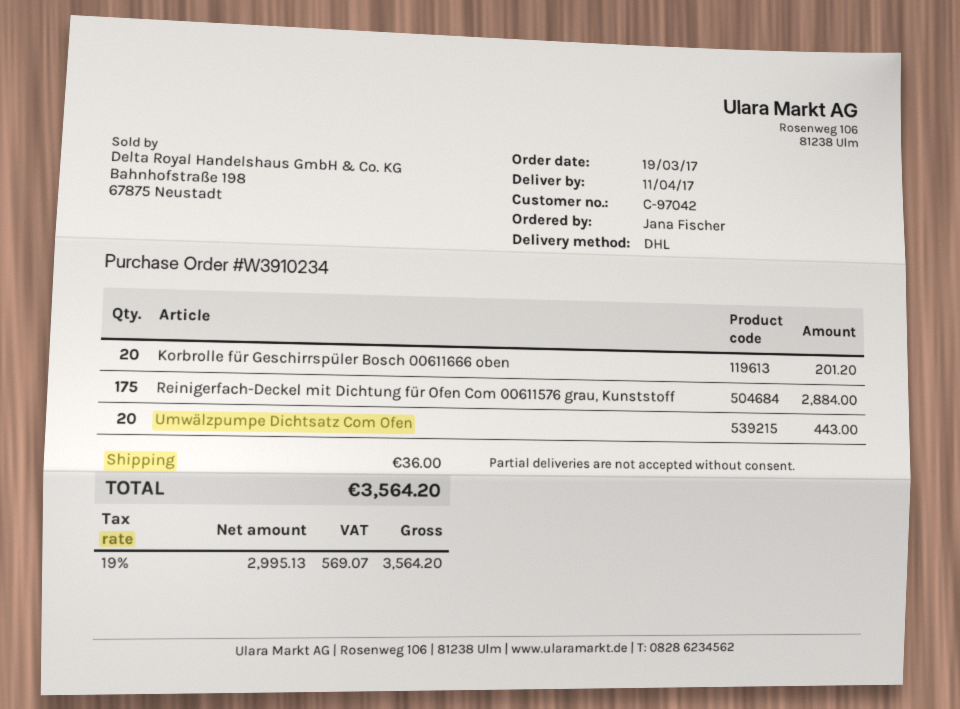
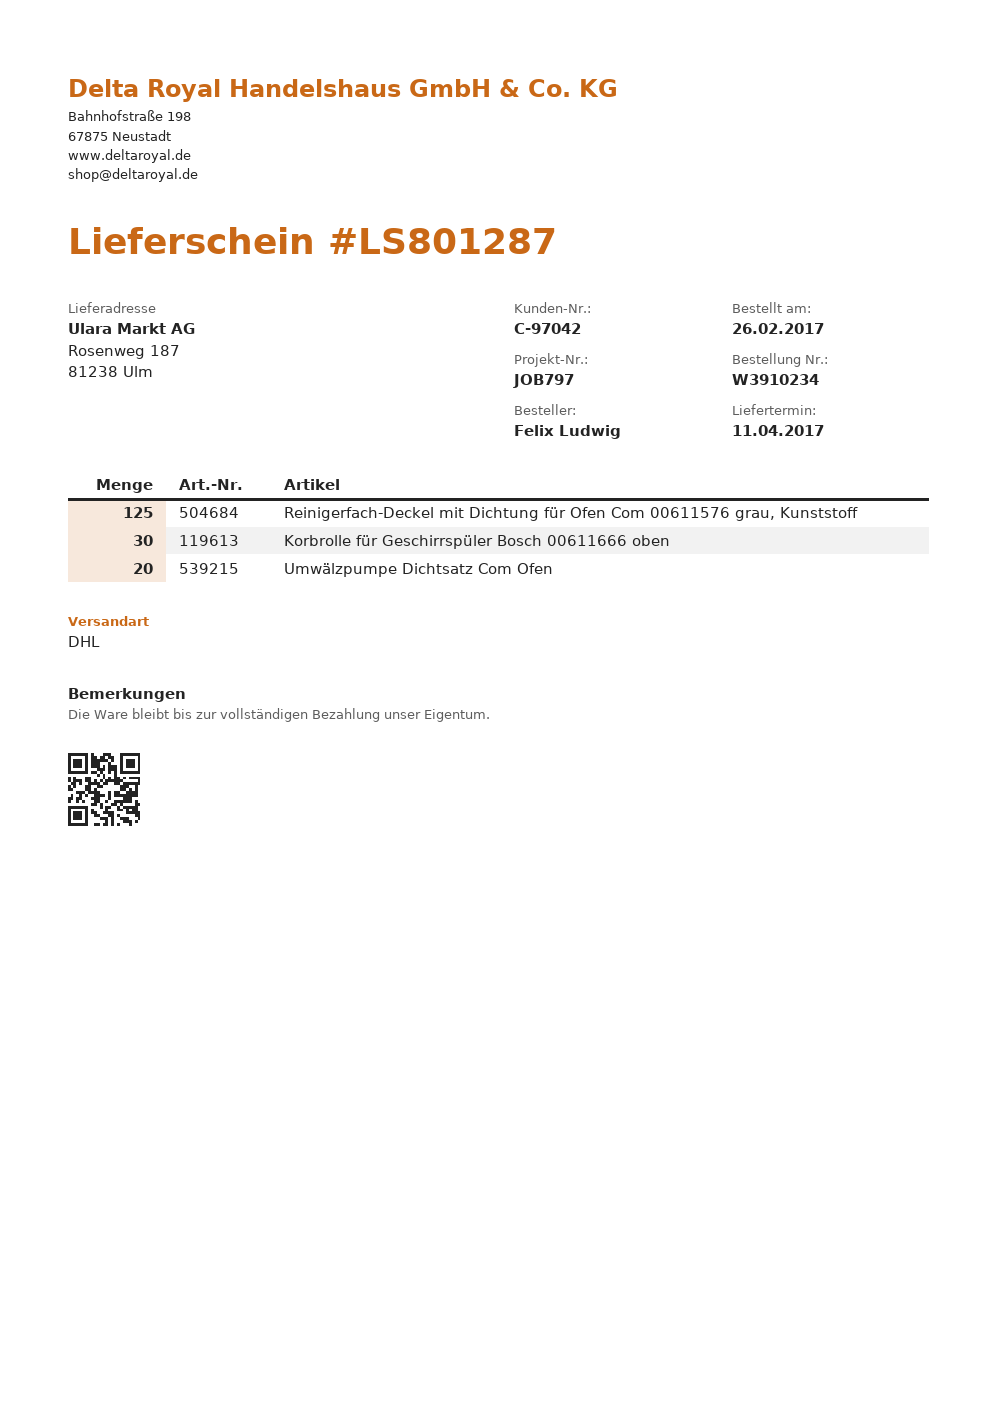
order date: 2017-03-19 -> 2017-02-26
ordered by: Jana Fischer -> Felix Ludwig
Korbrolle für Geschirrspüler Bosch 00611666 oben: 20 -> 30
Reinigerfach-Deckel mit Dichtung für Ofen Com 00611576 grau, Kunststoff: 175 -> 125

